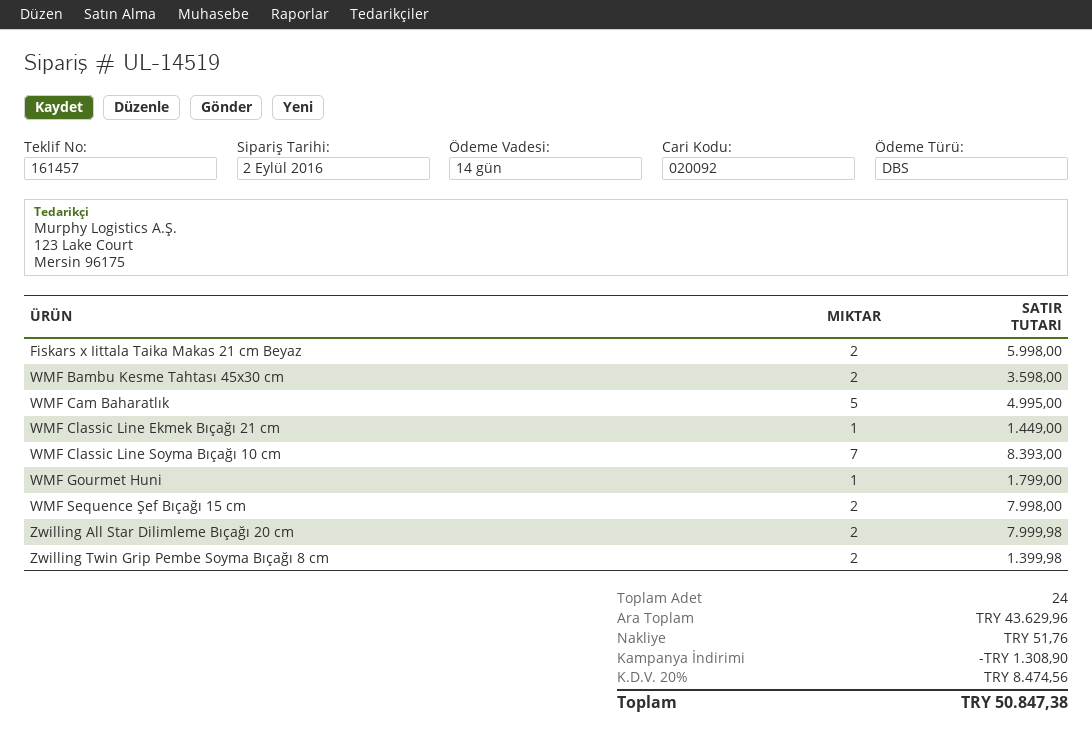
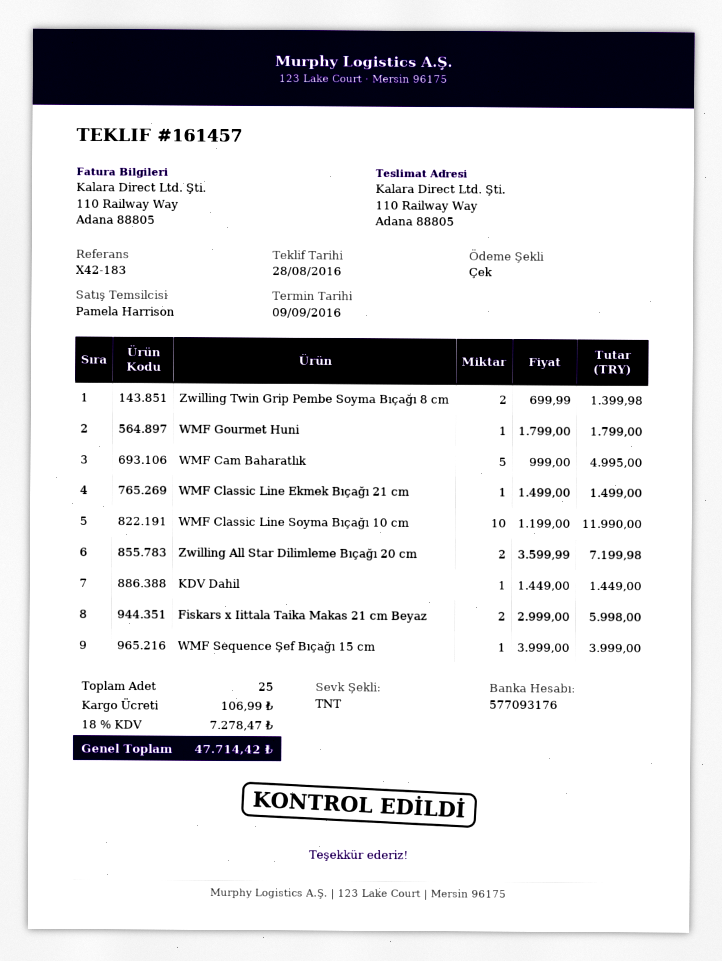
payment method: direct debit -> cheque
WMF Bambu Kesme Tahtası 45x30 cm: 2 for 3598.00 -> none
WMF Classic Line Ekmek Bıçağı 21 cm: 1 for 1449.00 -> 1 for 1499.00
WMF Classic Line Soyma Bıçağı 10 cm: 7 for 8393.00 -> 10 for 11990.00
WMF Sequence Şef Bıçağı 15 cm: 2 for 7998.00 -> 1 for 3999.00
Zwilling All Star Dilimleme Bıçağı 20 cm: 2 for 7999.98 -> 2 for 7199.98
KDV Dahil: none -> 1 for 1449.00
total quantity: 24 -> 25
discount: 1308.90 -> none
shipping: 51.76 -> 106.99
tax: 20% = 8474.56 -> 18% = 7278.47
total: 50847.38 -> 47714.42

